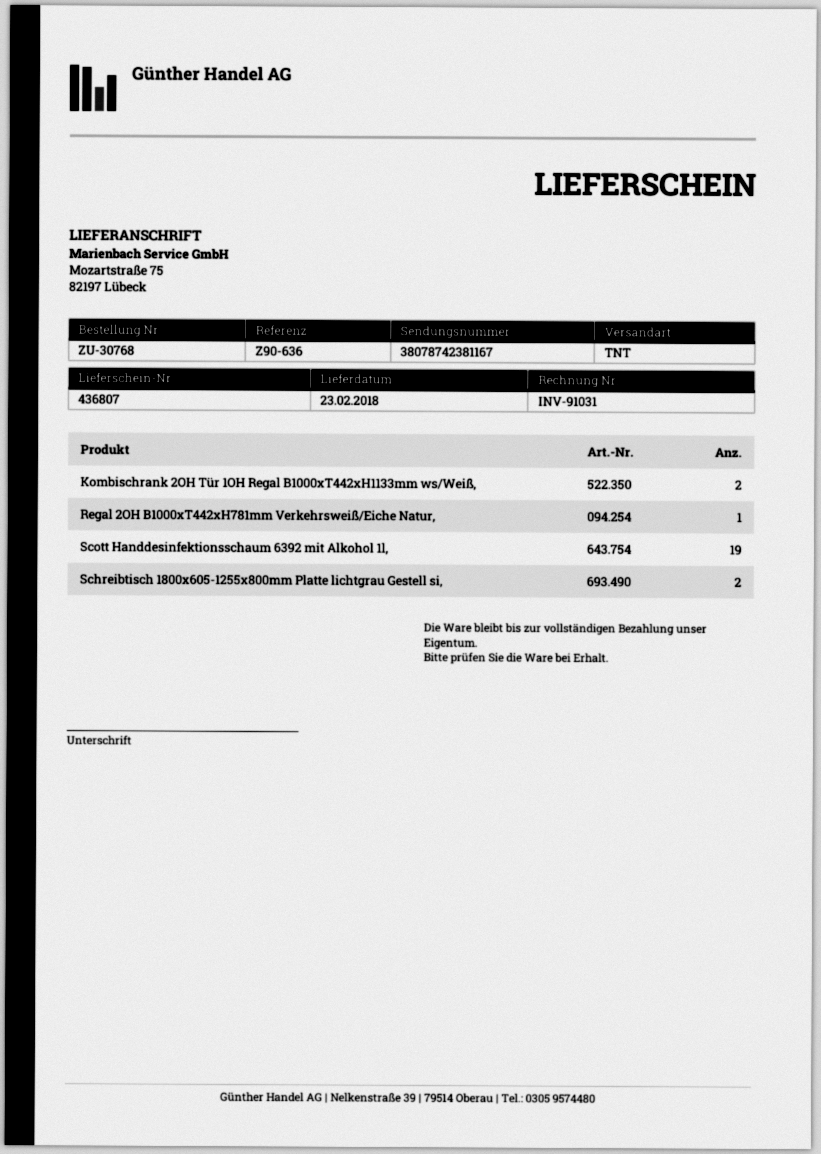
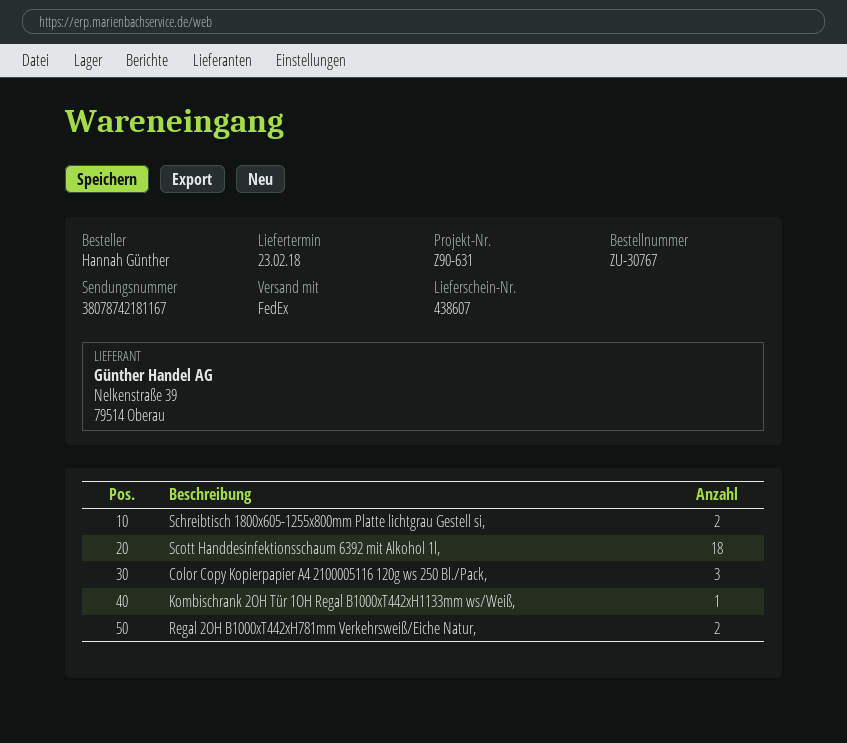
order number: ZU-30768 -> ZU-30767
delivery note number: 436807 -> 438607
reference: Z90-636 -> Z90-631
shipping method: TNT -> FedEx
tracking number: 38078742381167 -> 38078742181167
Kombischrank 2OH Tür 1OH Regal B1000xT442xH1133mm ws/Weiß,: 2 -> 1
Regal 2OH B1000xT442xH781mm Verkehrsweiß/Eiche Natur,: 1 -> 2
Scott Handdesinfektionsschaum 6392 mit Alkohol 1l,: 19 -> 18
Color Copy Kopierpapier A4 2100005116 120g ws 250 Bl./Pack,: none -> 3

